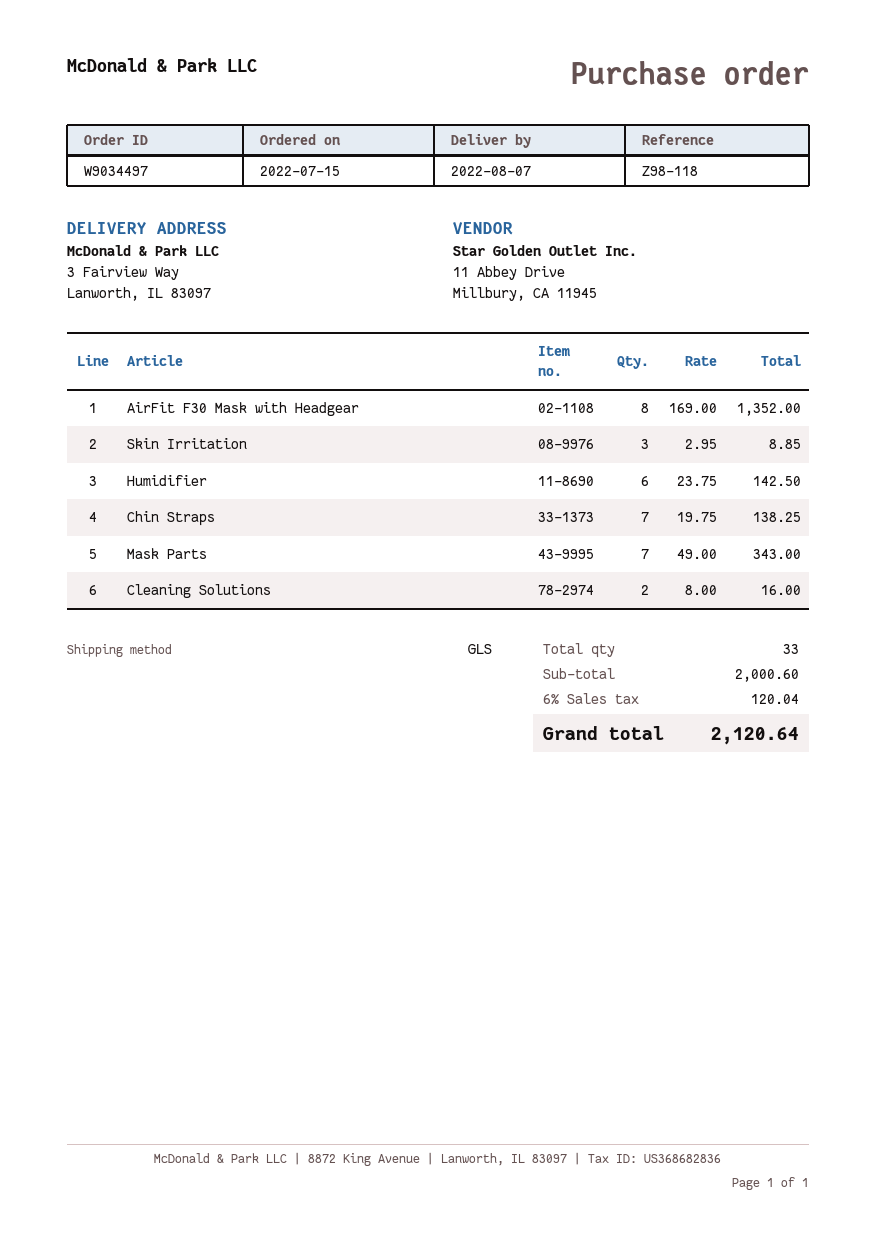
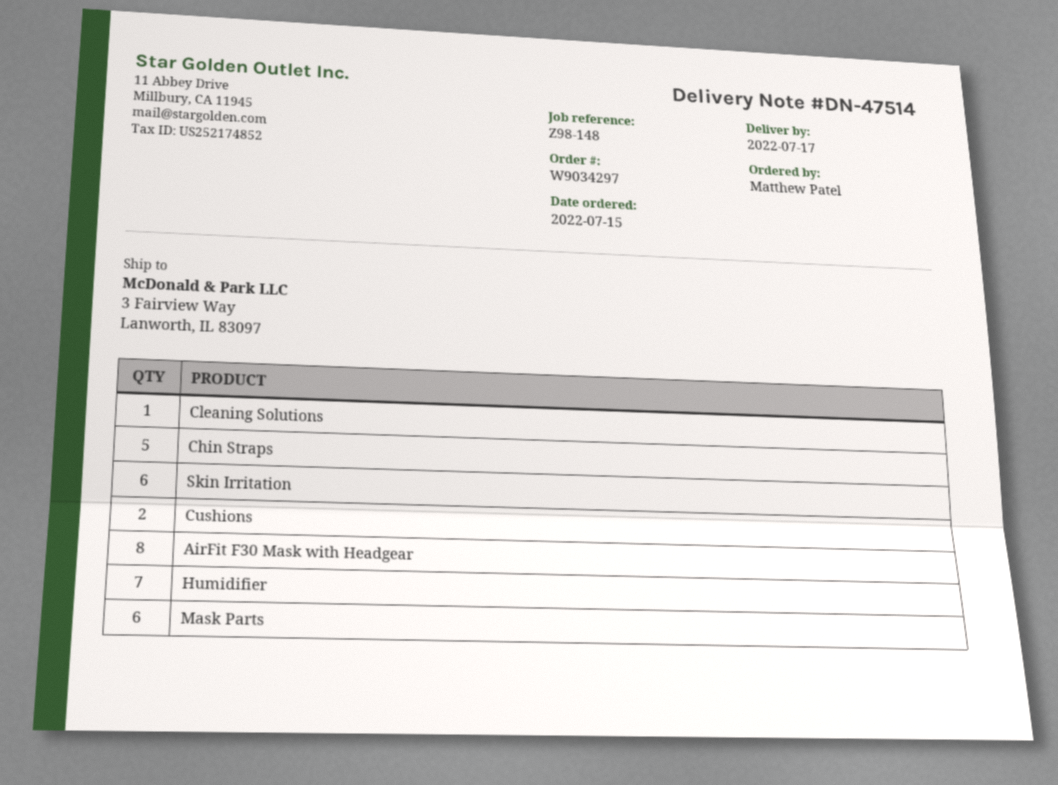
order number: W9034497 -> W9034297
delivery date: 2022-08-07 -> 2022-07-17
reference: Z98-118 -> Z98-148
Skin Irritation: 3 -> 6
Humidifier: 6 -> 7
Chin Straps: 7 -> 5
Mask Parts: 7 -> 6
Cleaning Solutions: 2 -> 1
Cushions: none -> 2

